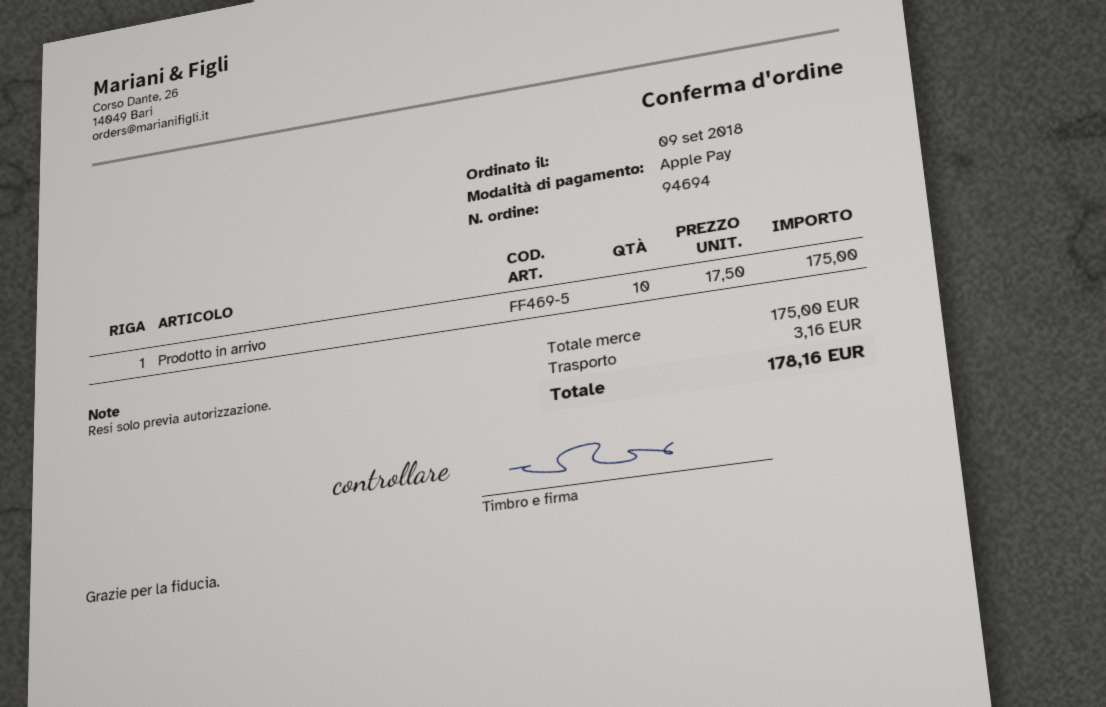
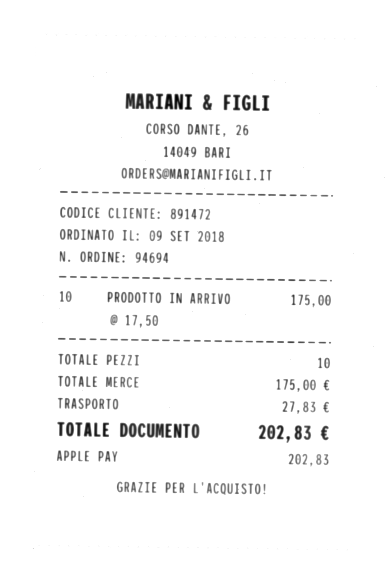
shipping: 3.16 -> 27.83
total: 178.16 -> 202.83

